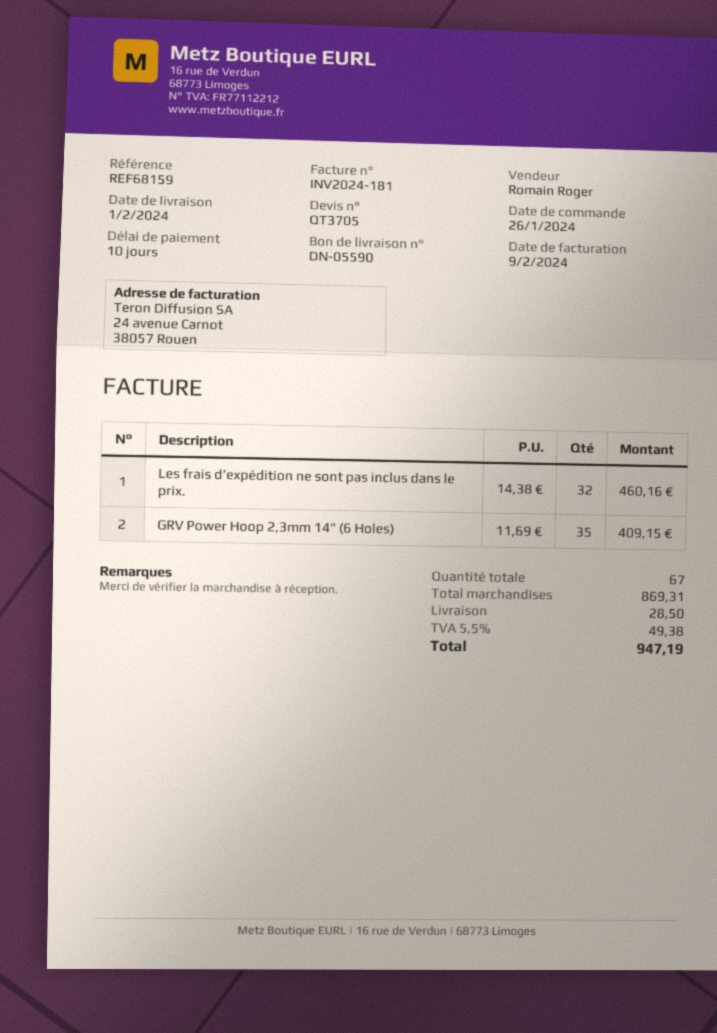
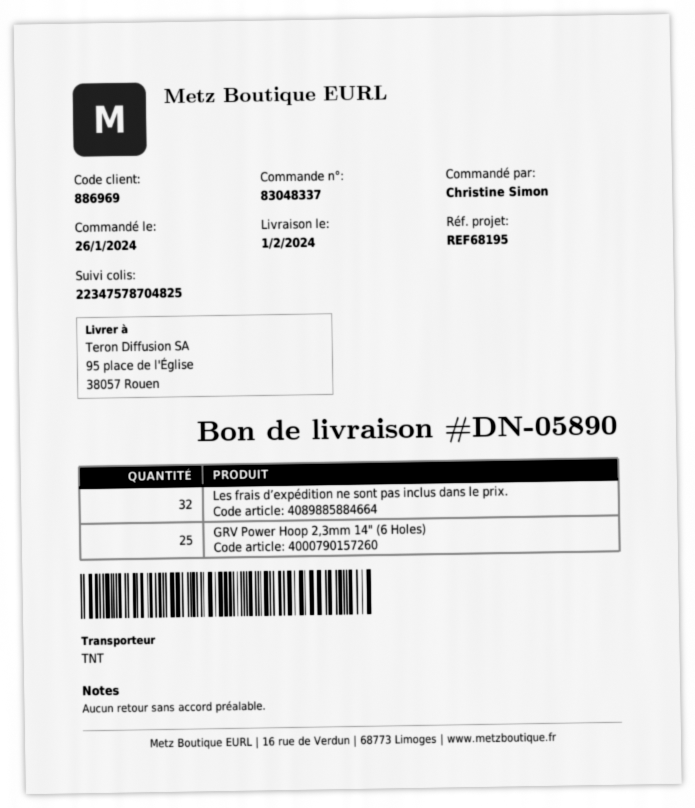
delivery note number: DN-05590 -> DN-05890
reference: REF68159 -> REF68195
GRV Power Hoop 2,3mm 14" (6 Holes): 35 -> 25

